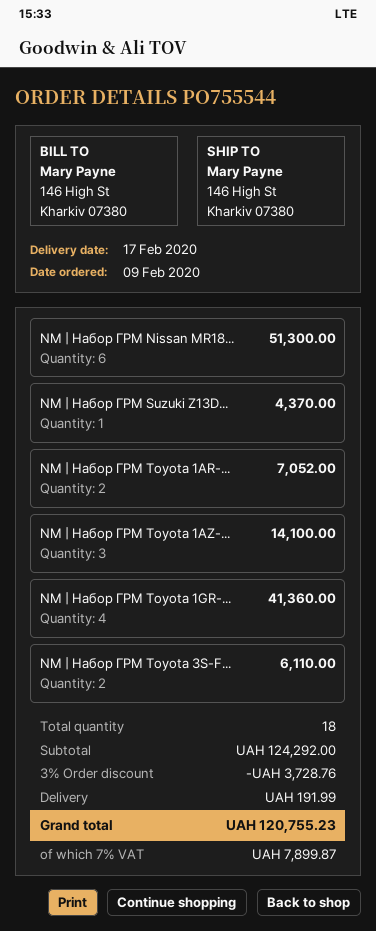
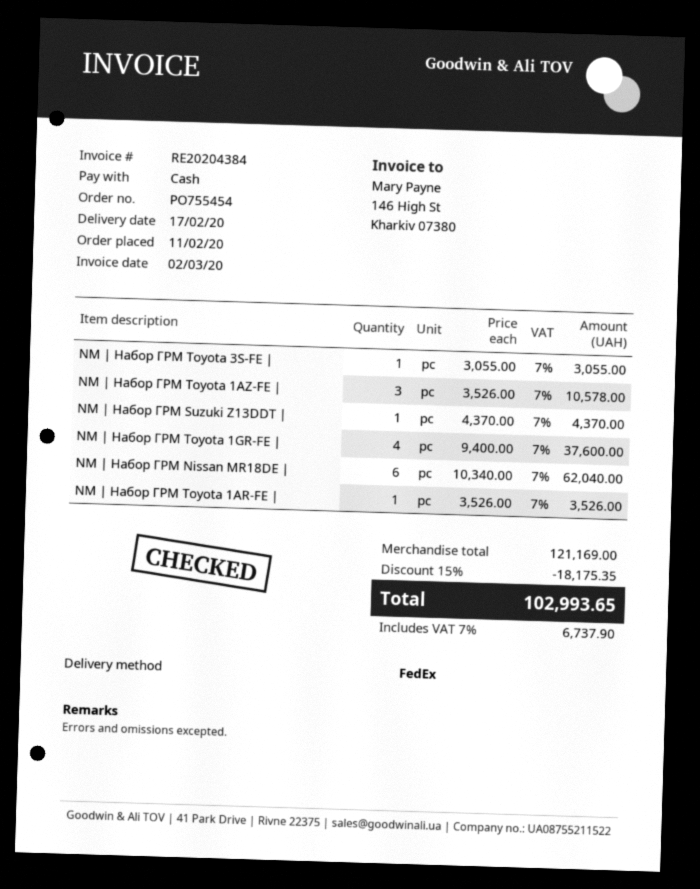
order number: PO755544 -> PO755454
order date: 2020-02-09 -> 2020-02-11
NM | Набор ГРМ Nissan MR18...: 6 for 51300.00 -> 6 for 62040.00
NM | Набор ГРМ Toyota 1AR-...: 2 for 7052.00 -> 1 for 3526.00
NM | Набор ГРМ Toyota 1AZ-...: 3 for 14100.00 -> 3 for 10578.00
NM | Набор ГРМ Toyota 1GR-...: 4 for 41360.00 -> 4 for 37600.00
NM | Набор ГРМ Toyota 3S-F...: 2 for 6110.00 -> 1 for 3055.00
subtotal: 124292.00 -> 121169.00
discount: 3% = 3728.76 -> 15% = 18175.35
shipping: 191.99 -> none
tax: 7% = 7899.87 -> 7% = 6737.90
total: 120755.23 -> 102993.65

